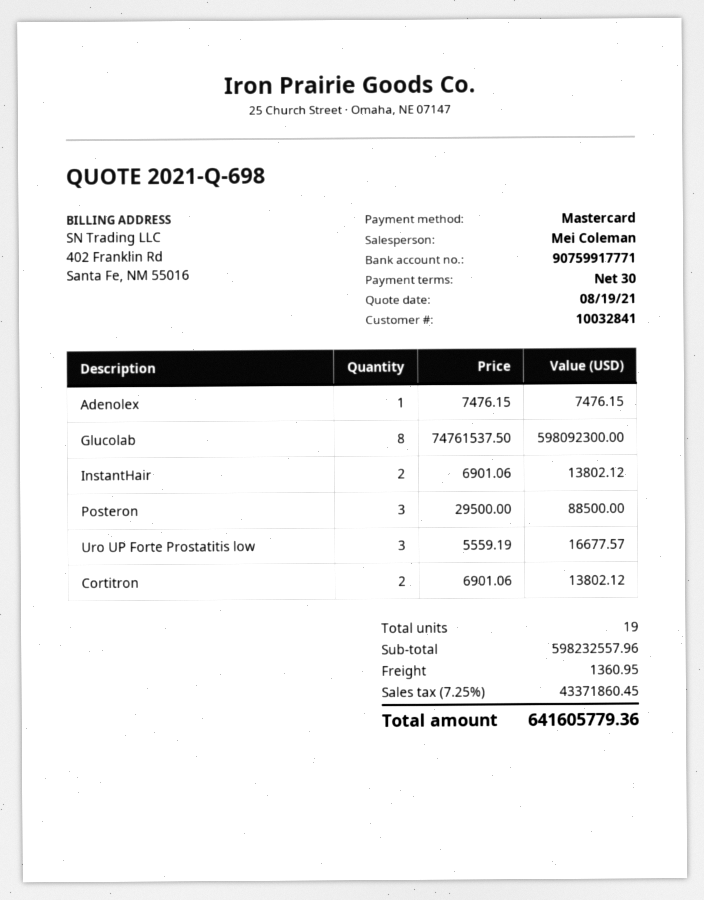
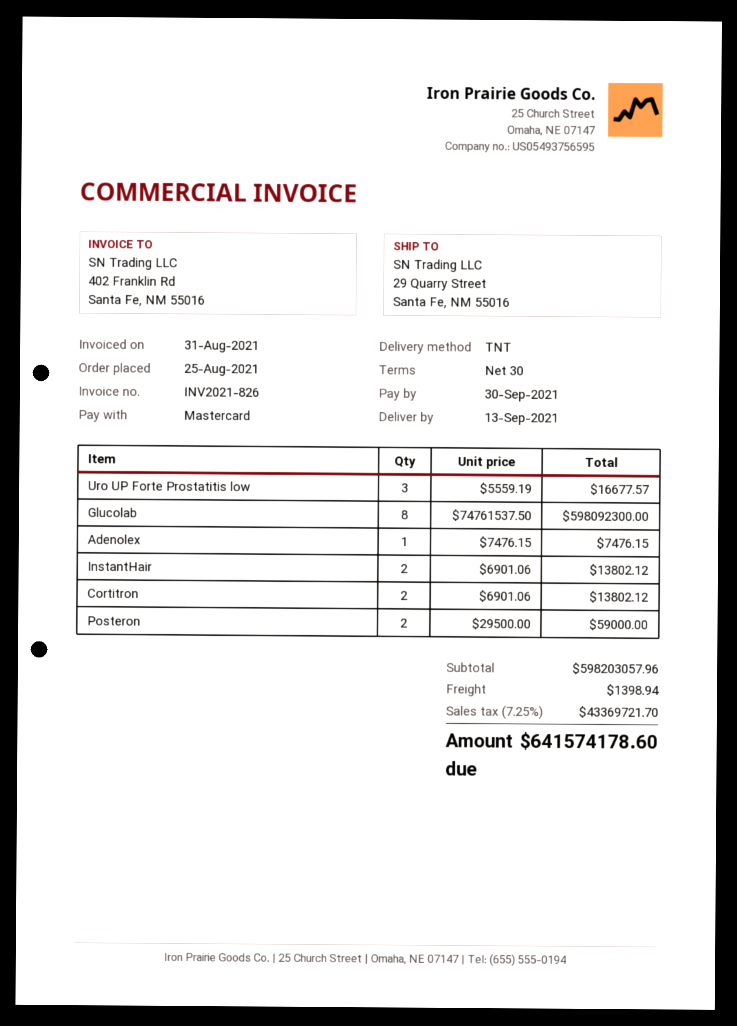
Posteron: 3 x 29500.00 = 88500.00 -> 2 x 29500.00 = 59000.00
subtotal: 598232557.96 -> 598203057.96
shipping: 1360.95 -> 1398.94
tax: 7.25% = 43371860.45 -> 7.25% = 43369721.70
total: 641605779.36 -> 641574178.60

